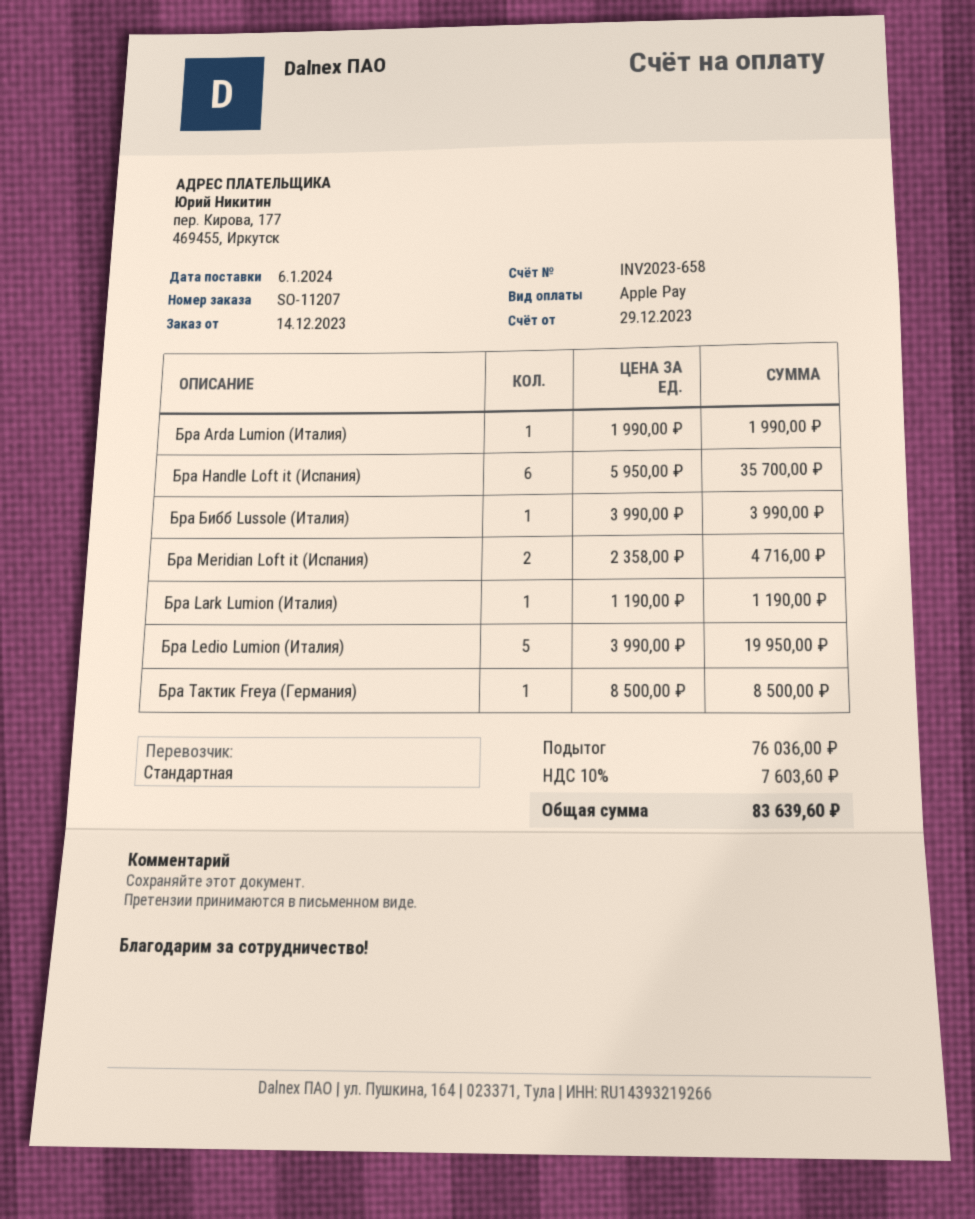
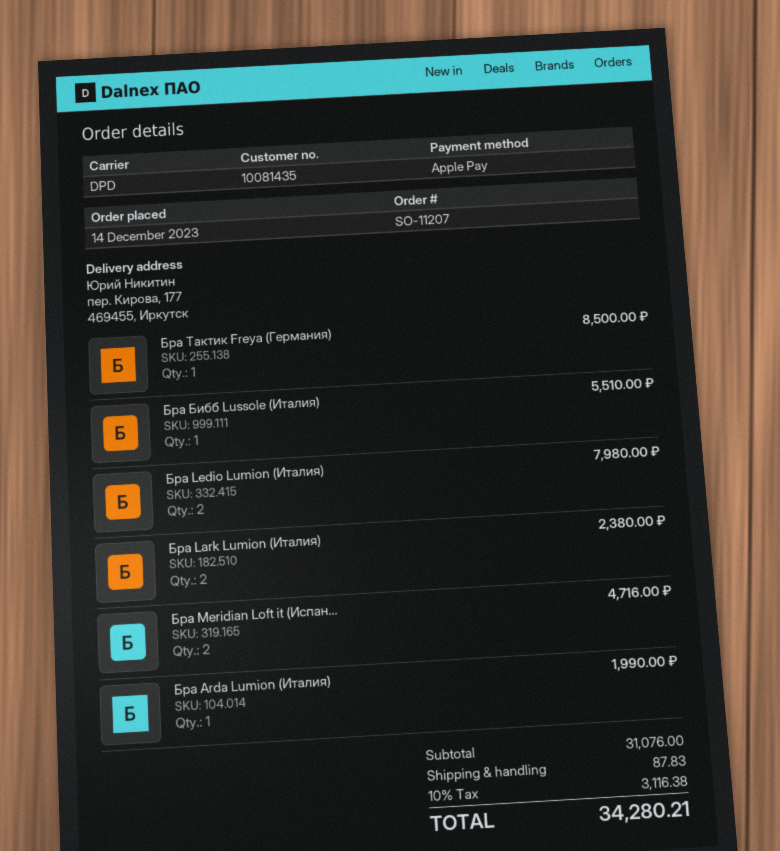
shipping method: standard -> DPD
Бра Handle Loft it (Испания): 6 for 35700.00 -> none
Бра Бибб Lussole (Италия): 1 for 3990.00 -> 1 for 5510.00
Бра Lark Lumion (Италия): 1 for 1190.00 -> 2 for 2380.00
Бра Ledio Lumion (Италия): 5 for 19950.00 -> 2 for 7980.00
subtotal: 76036.00 -> 31076.00
shipping: none -> 87.83
tax: 10% = 7603.60 -> 10% = 3116.38
total: 83639.60 -> 34280.21

